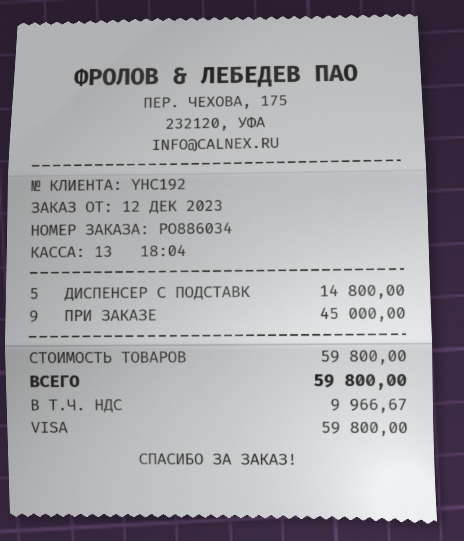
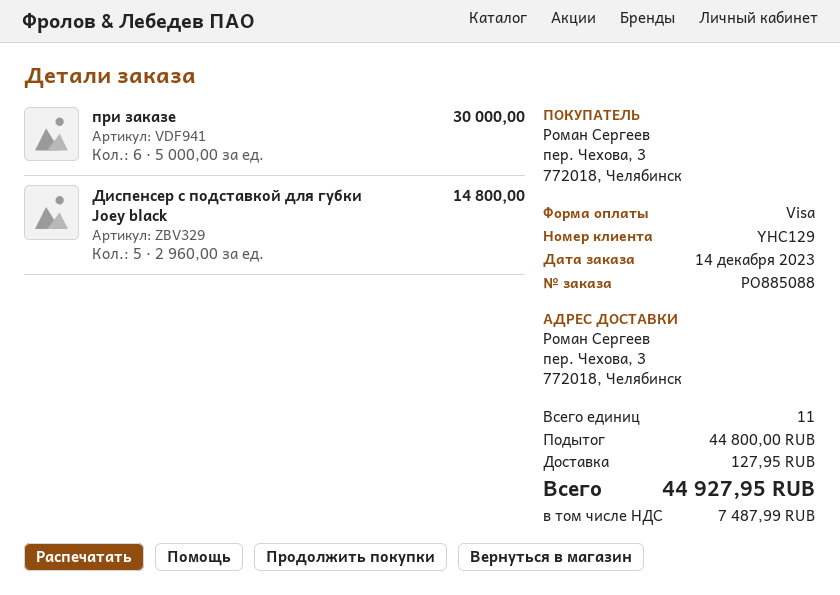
order number: PO886034 -> PO885088
order date: 2023-12-12 -> 2023-12-14
customer number: YHC192 -> YHC129
ПРИ ЗАКАЗЕ: 9 for 45000.00 -> 6 for 30000.00
subtotal: 59800.00 -> 44800.00
shipping: none -> 127.95
tax: 9966.67 -> 7487.99
total: 59800.00 -> 44927.95

